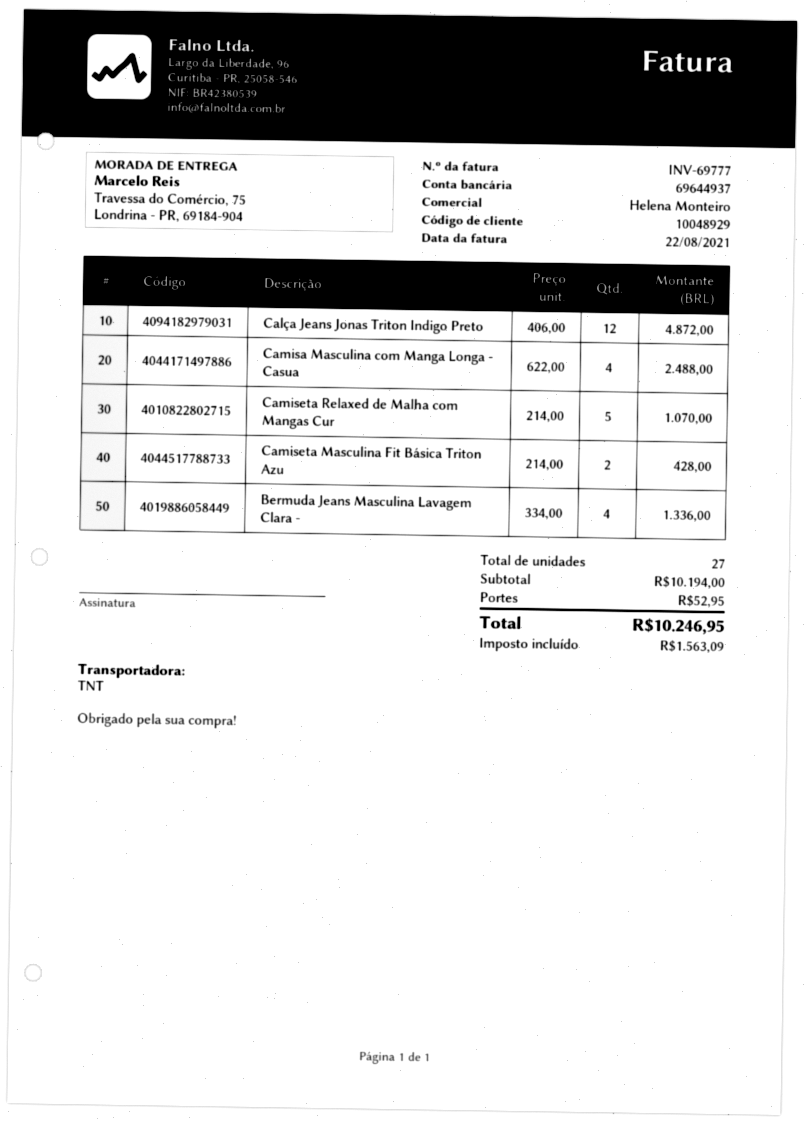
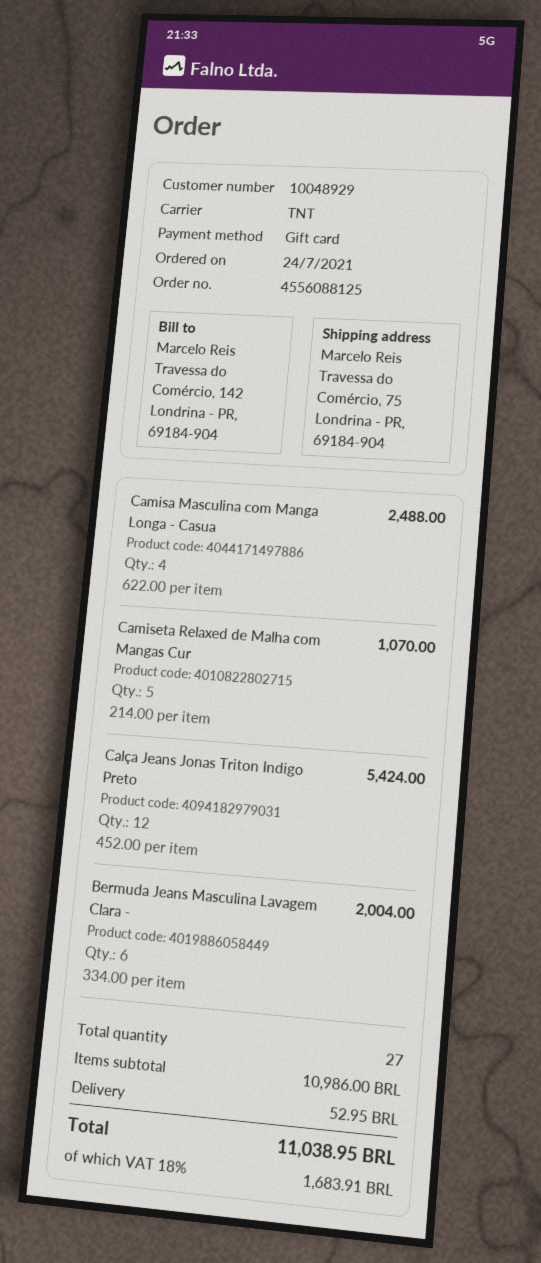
Calça Jeans Jonas Triton Indigo Preto: 12 x 406.00 = 4872.00 -> 12 x 452.00 = 5424.00
Camiseta Masculina Fit Básica Triton Azu: 2 x 214.00 = 428.00 -> none
Bermuda Jeans Masculina Lavagem Clara -: 4 x 334.00 = 1336.00 -> 6 x 334.00 = 2004.00
subtotal: 10194.00 -> 10986.00
tax: 1563.09 -> 1683.91
total: 10246.95 -> 11038.95

